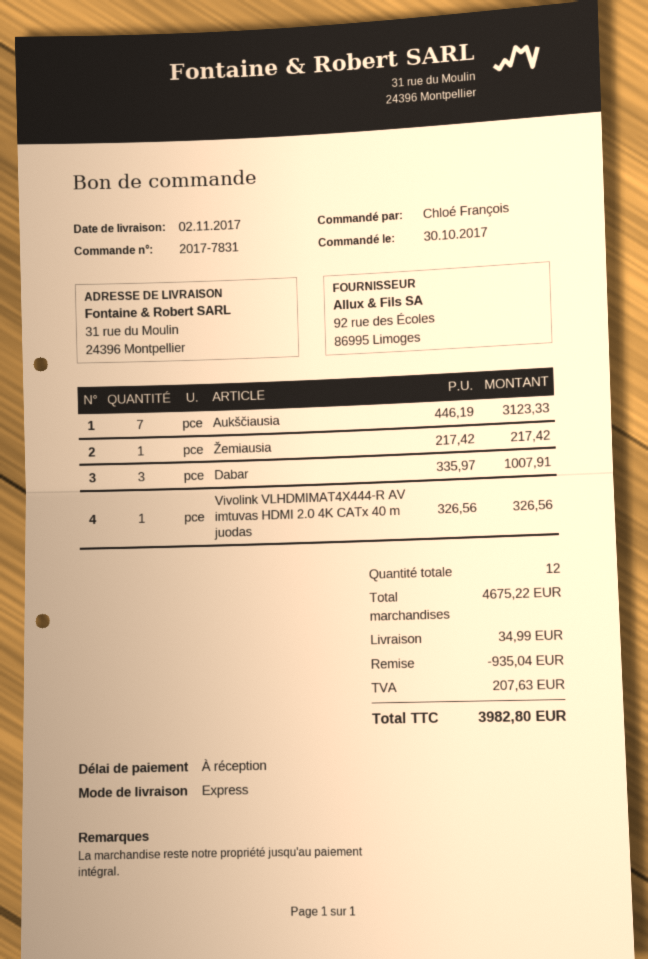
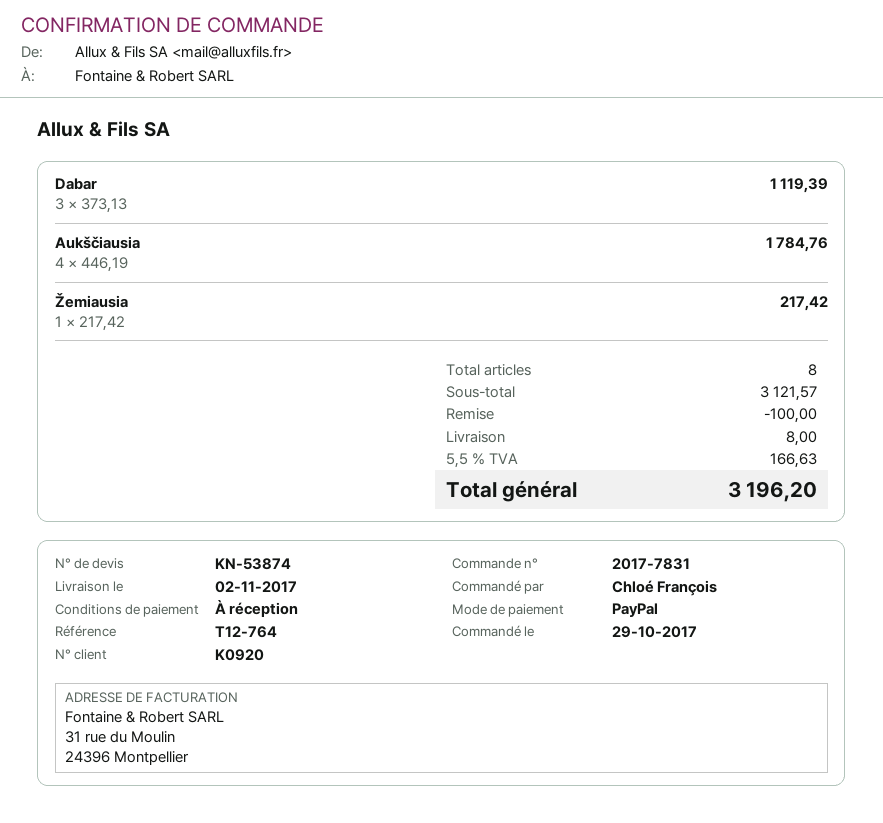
order date: 2017-10-30 -> 2017-10-29
Aukščiausia: 7 x 446.19 = 3123.33 -> 4 x 446.19 = 1784.76
Dabar: 3 x 335.97 = 1007.91 -> 3 x 373.13 = 1119.39
Vivolink VLHDMIMAT4X444-R AV imtuvas HDMI 2.0 4K CATx 40 m juodas: 1 x 326.56 = 326.56 -> none
total quantity: 12 -> 8
subtotal: 4675.22 -> 3121.57
discount: 935.04 -> 100.00
shipping: 34.99 -> 8.00
tax: 207.63 -> 166.63
total: 3982.80 -> 3196.20

